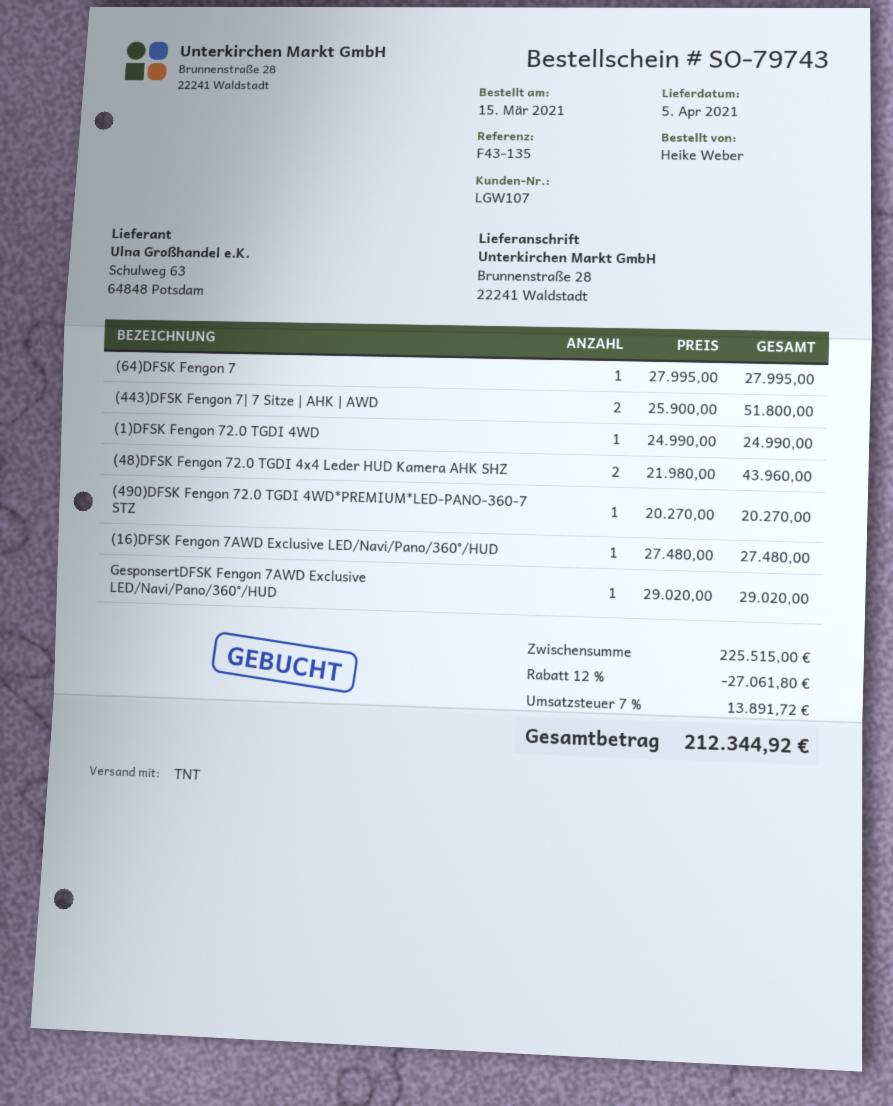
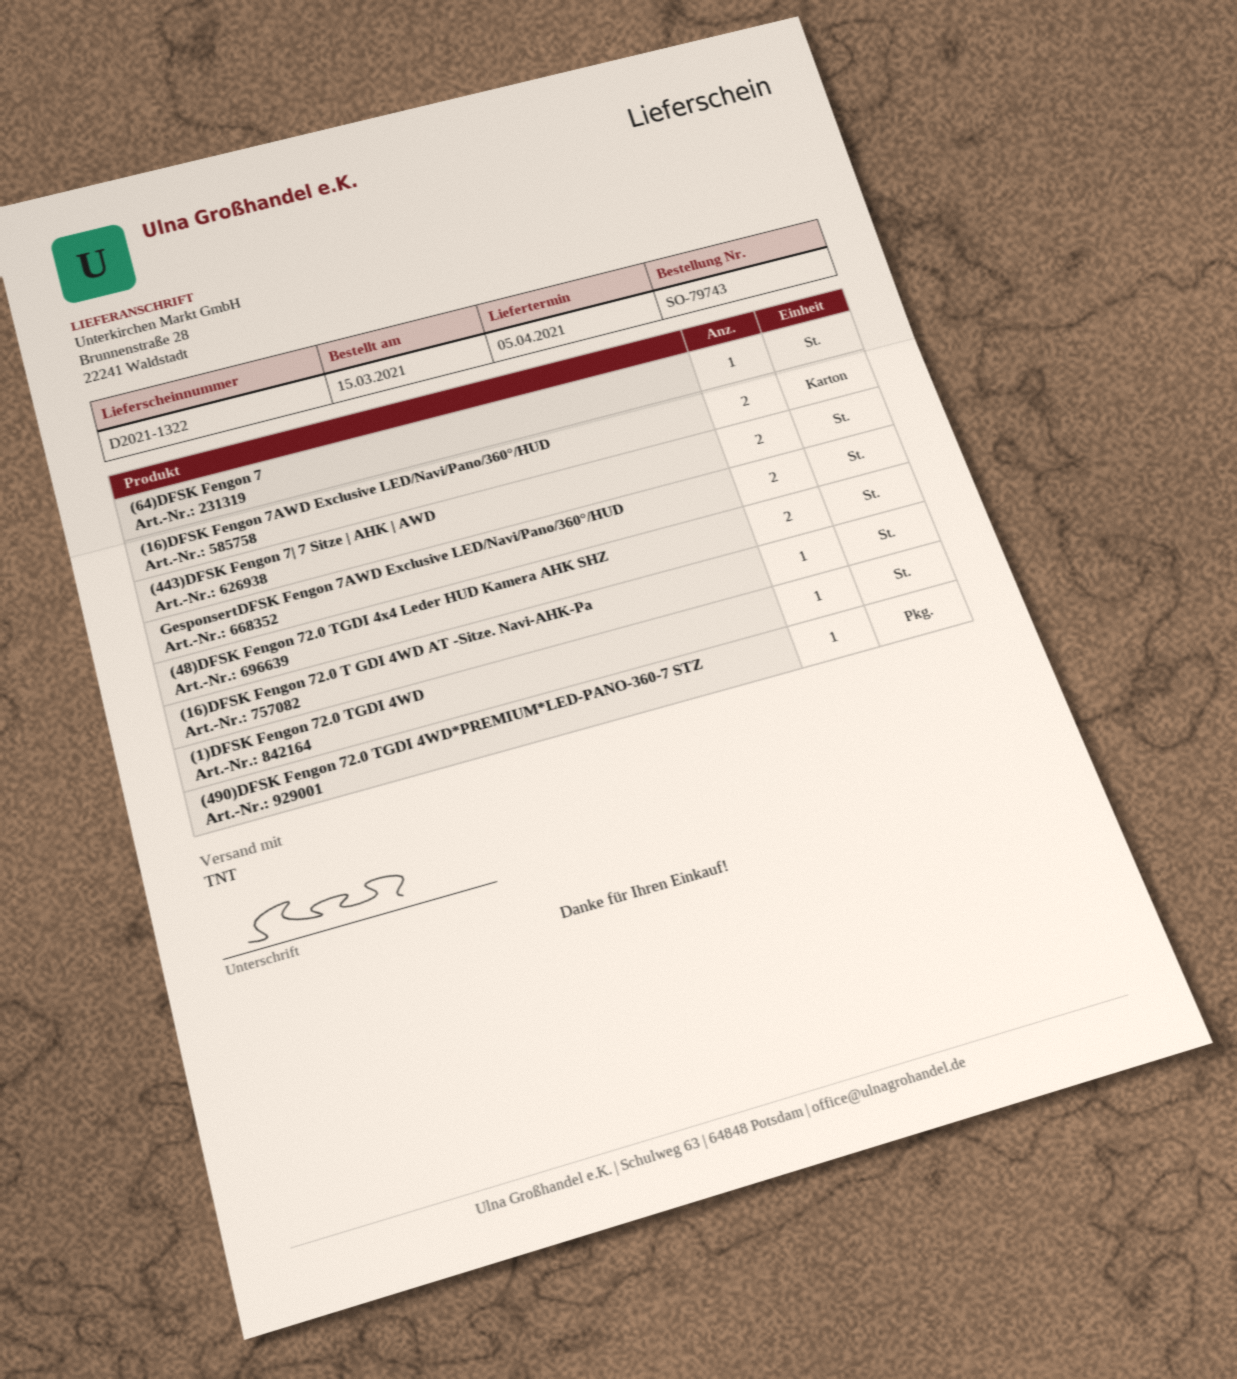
(16)DFSK Fengon 7AWD Exclusive LED/Navi/Pano/360°/HUD: 1 -> 2
GesponsertDFSK Fengon 7AWD Exclusive LED/Navi/Pano/360°/HUD: 1 -> 2
(16)DFSK Fengon 72.0 T GDI 4WD AT -Sitze. Navi-AHK-Pa: none -> 1

